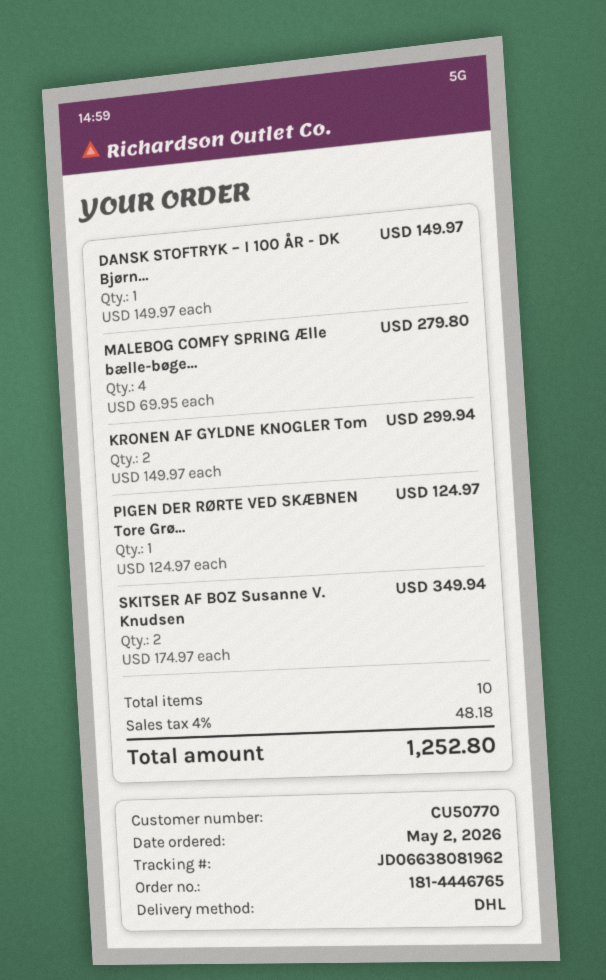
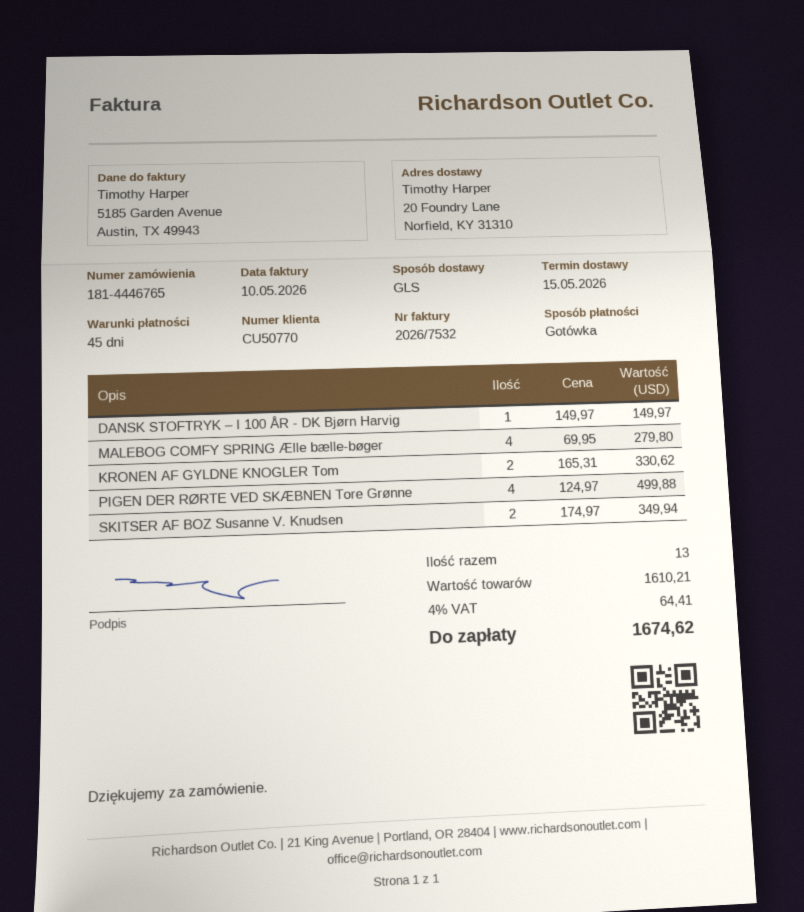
shipping method: DHL -> GLS
KRONEN AF GYLDNE KNOGLER Tom: 2 x 149.97 = 299.94 -> 2 x 165.31 = 330.62
PIGEN DER RØRTE VED SKÆBNEN Tore Grø...: 1 x 124.97 = 124.97 -> 4 x 124.97 = 499.88
total quantity: 10 -> 13
tax: 4% = 48.18 -> 4% = 64.41
total: 1252.80 -> 1674.62

